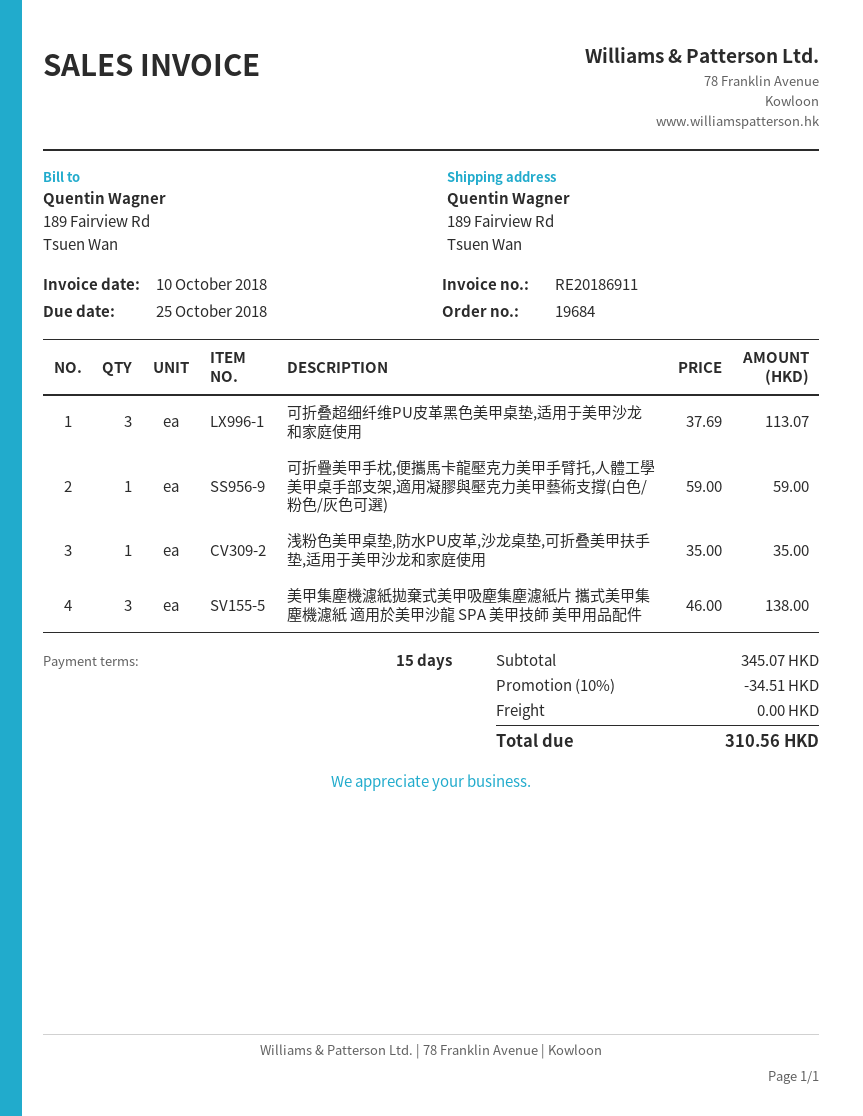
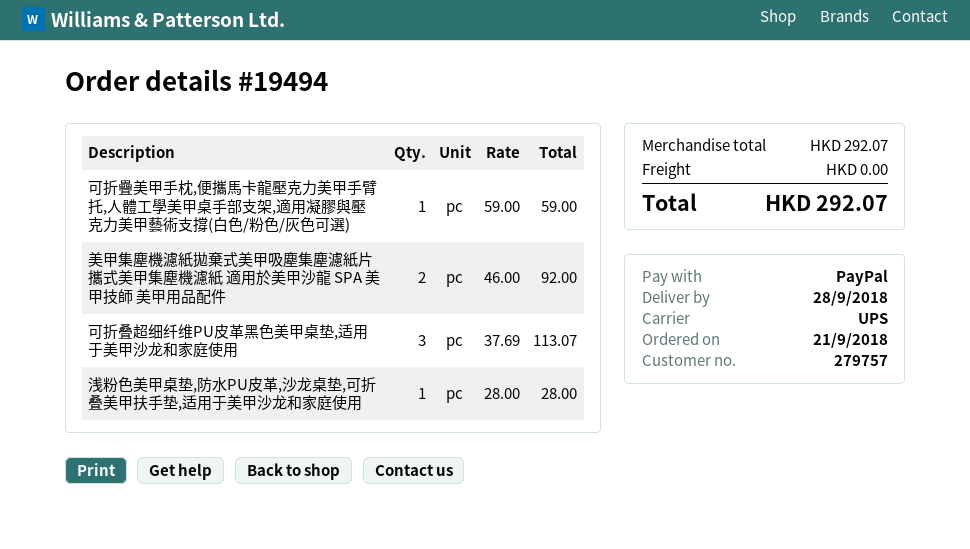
order number: 19684 -> 19494
浅粉色美甲桌垫,防水PU皮革,沙龙桌垫,可折叠美甲扶手垫,适用于美甲沙龙和家庭使用: 1 x 35.00 = 35.00 -> 1 x 28.00 = 28.00
美甲集塵機濾紙拋棄式美甲吸塵集塵濾紙片 攜式美甲集塵機濾紙 適用於美甲沙龍 SPA 美甲技師 美甲用品配件: 3 x 46.00 = 138.00 -> 2 x 46.00 = 92.00
subtotal: 345.07 -> 292.07
discount: 10% = 34.51 -> none
total: 310.56 -> 292.07

